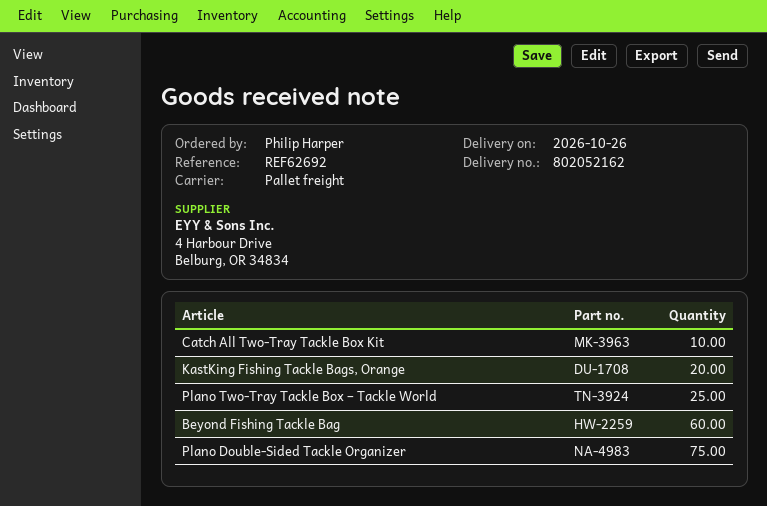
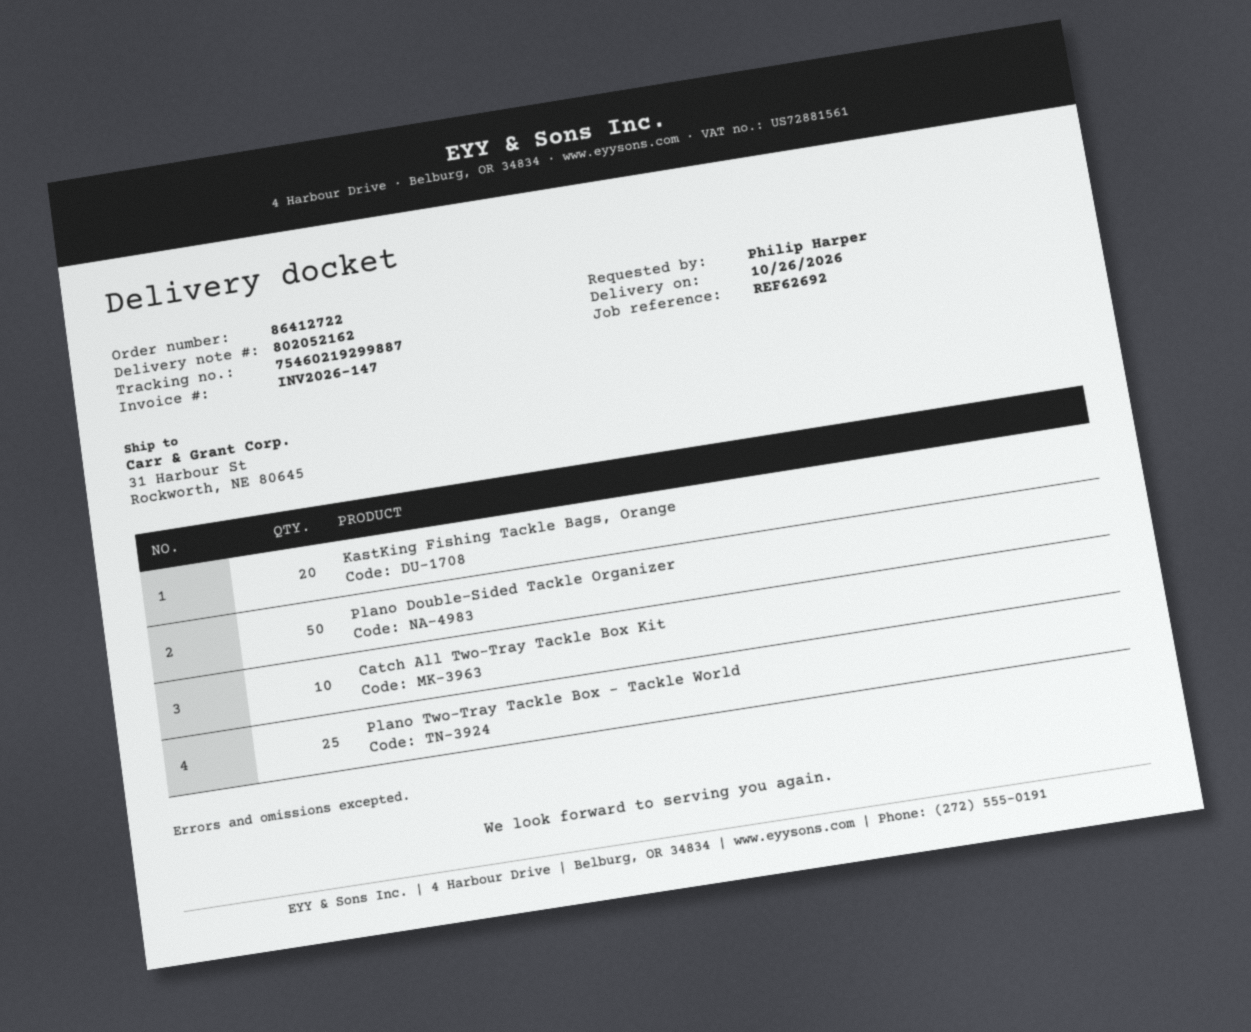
Beyond Fishing Tackle Bag: 60 -> none
Plano Double-Sided Tackle Organizer: 75 -> 50

